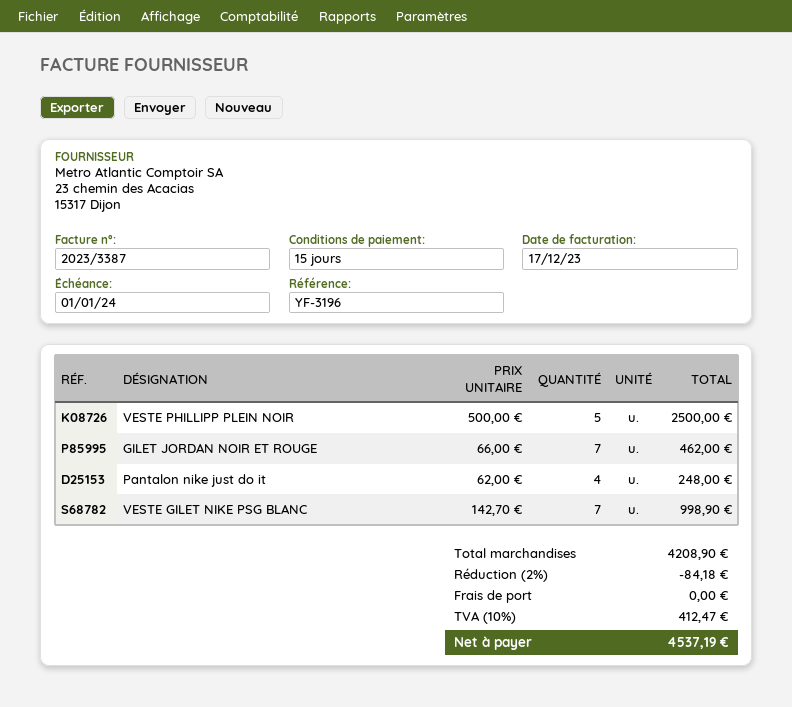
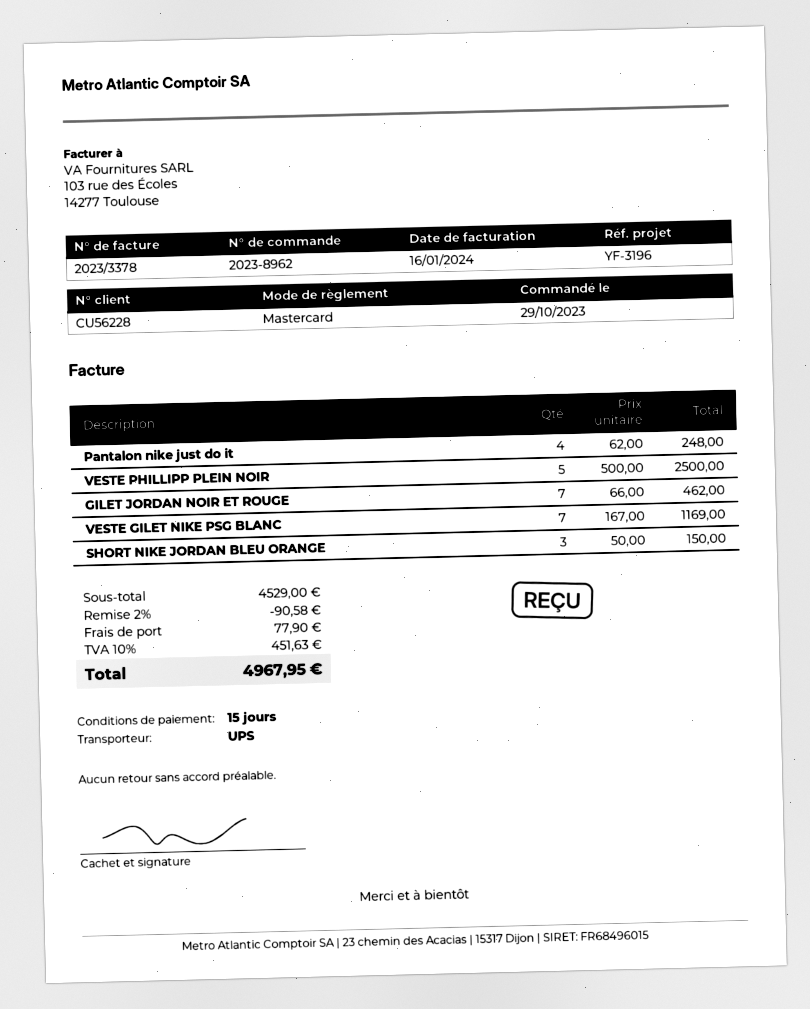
invoice number: 2023/3387 -> 2023/3378
invoice date: 2023-12-17 -> 2024-01-16
VESTE GILET NIKE PSG BLANC: 7 x 142.70 = 998.90 -> 7 x 167.00 = 1169.00
SHORT NIKE JORDAN BLEU ORANGE: none -> 3 x 50.00 = 150.00
subtotal: 4208.90 -> 4529.00
discount: 2% = 84.18 -> 2% = 90.58
shipping: 0.00 -> 77.90
tax: 10% = 412.47 -> 10% = 451.63
total: 4537.19 -> 4967.95

